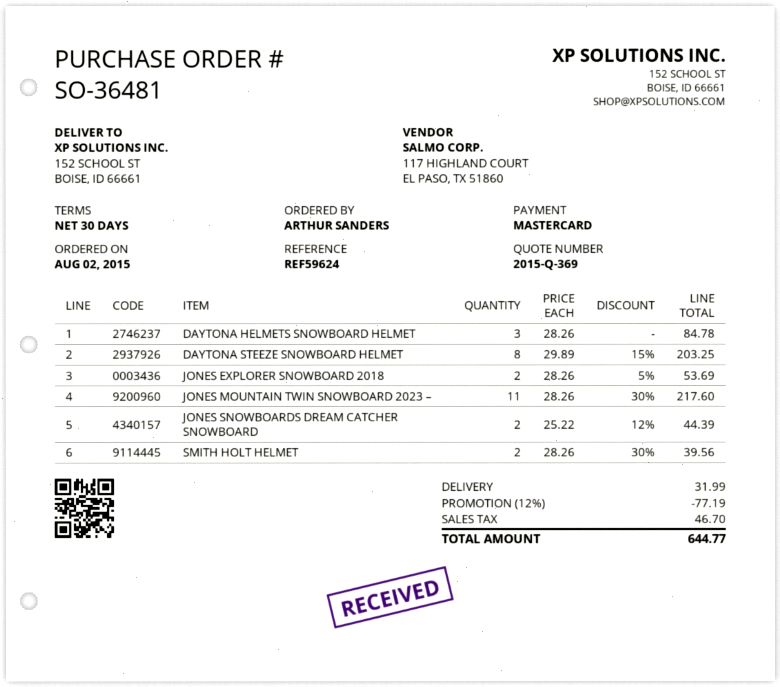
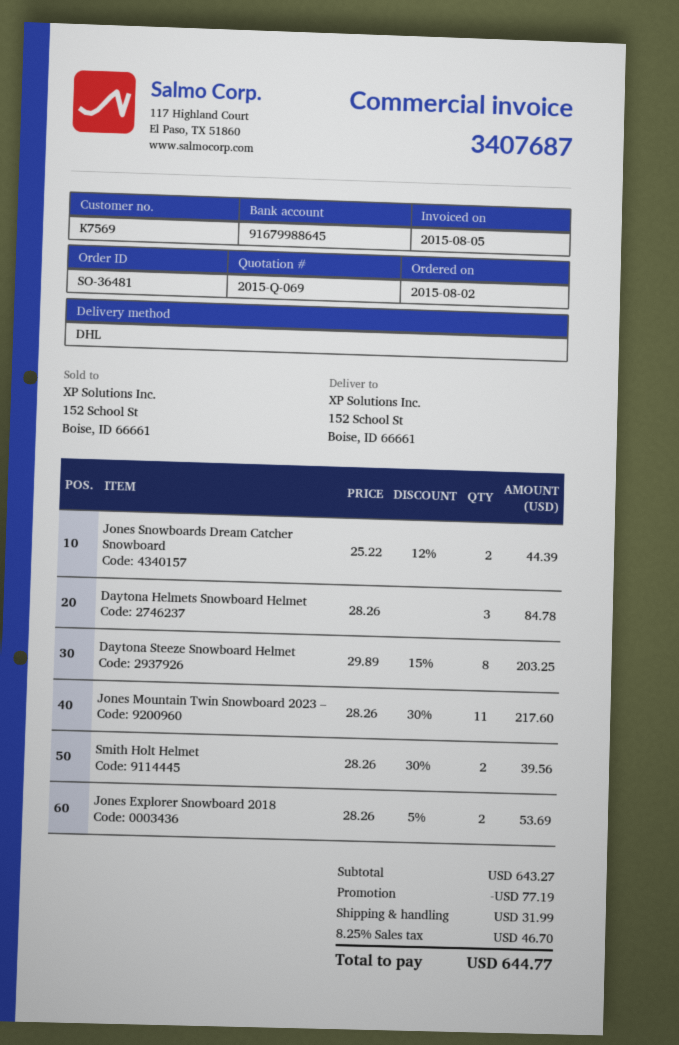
quote number: 2015-Q-369 -> 2015-Q-069

